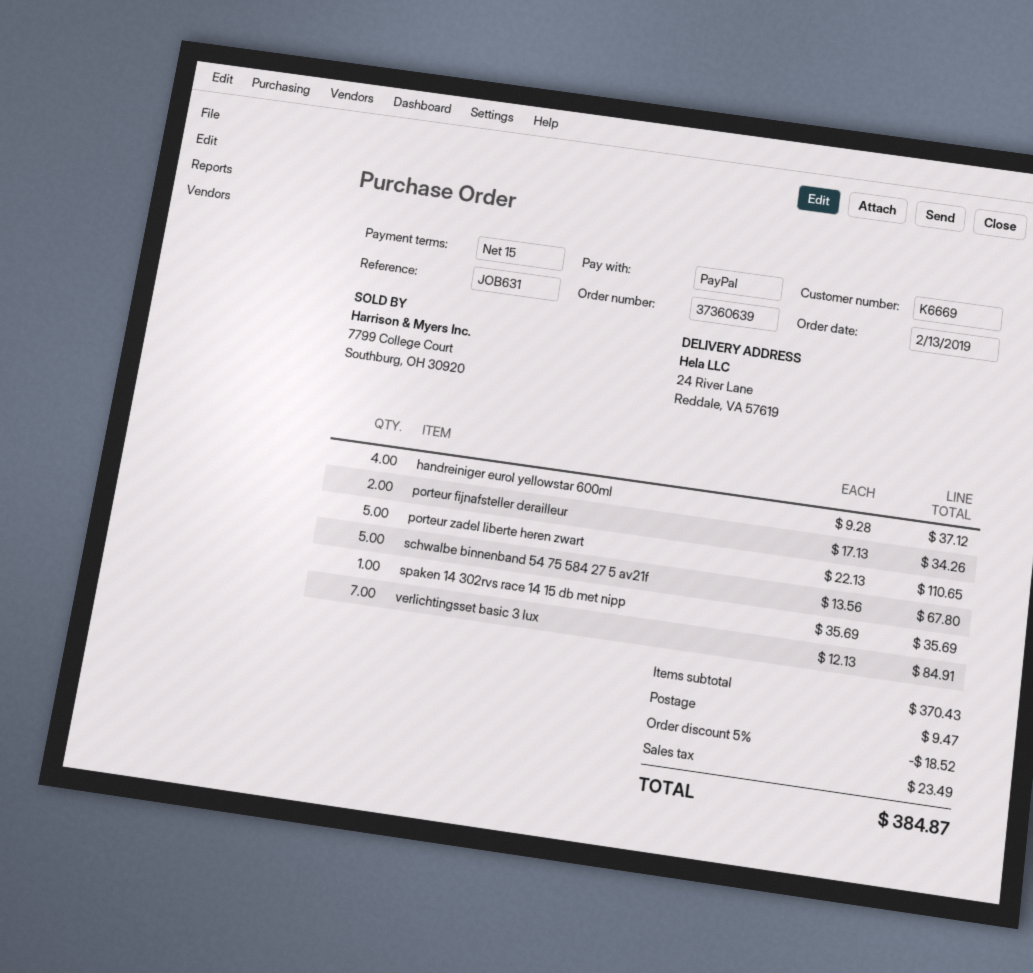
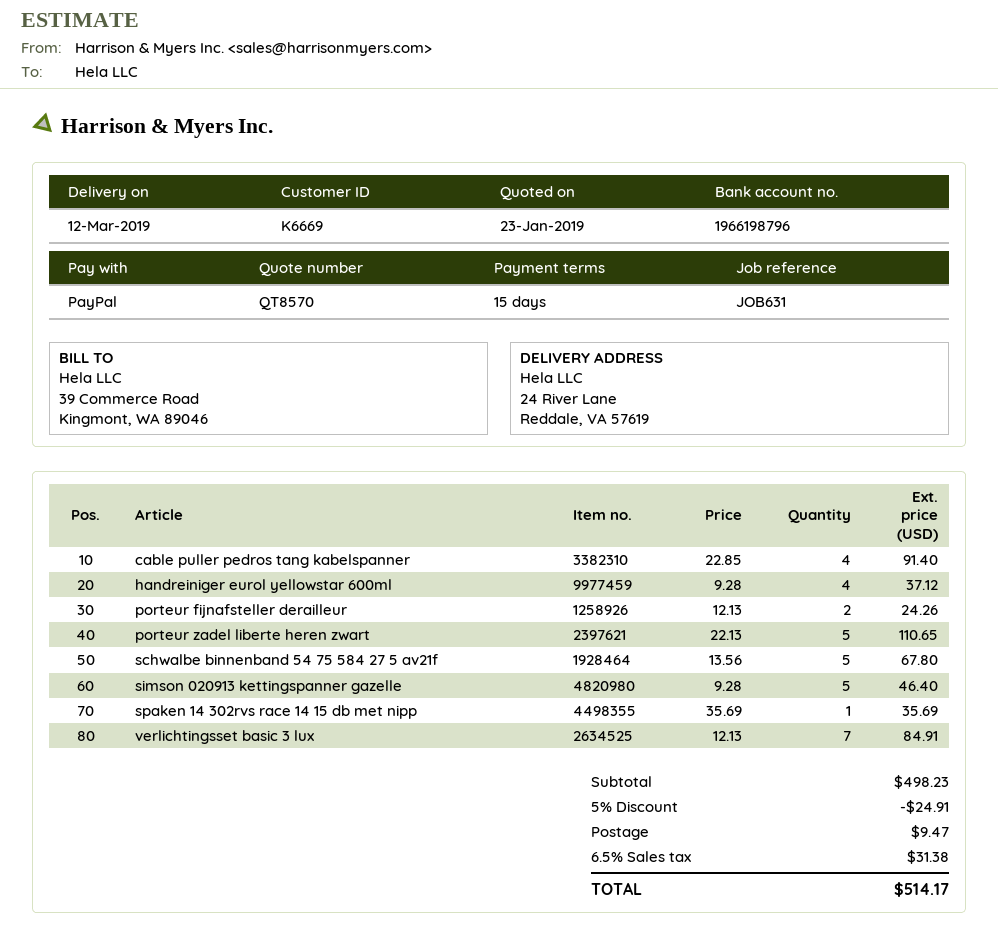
porteur fijnafsteller derailleur: 2 x 17.13 = 34.26 -> 2 x 12.13 = 24.26
cable puller pedros tang kabelspanner: none -> 4 x 22.85 = 91.40
simson 020913 kettingspanner gazelle: none -> 5 x 9.28 = 46.40
subtotal: 370.43 -> 498.23
discount: 5% = 18.52 -> 5% = 24.91
tax: 23.49 -> 31.38
total: 384.87 -> 514.17

